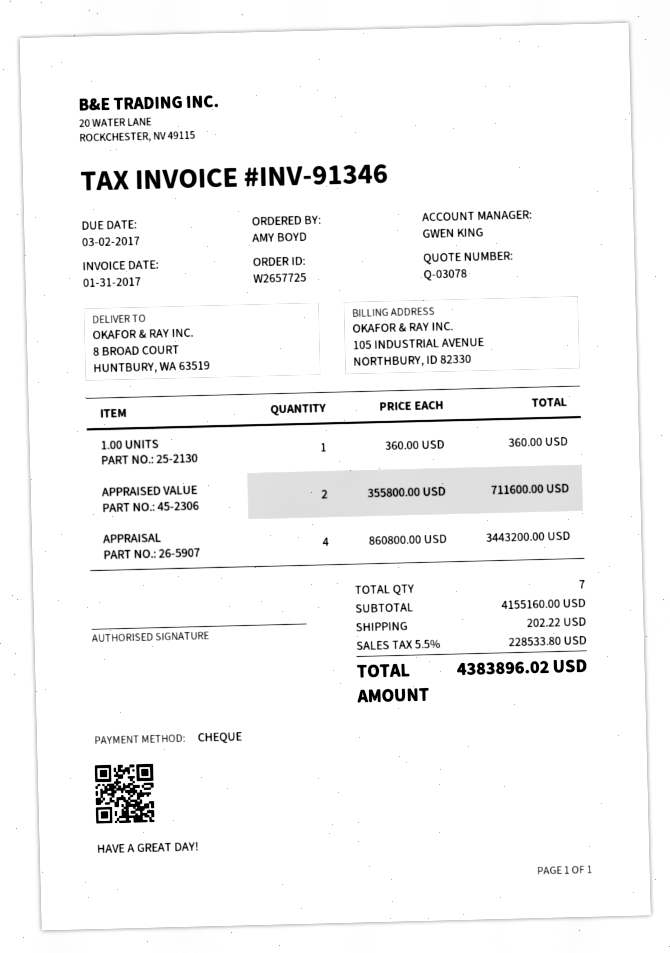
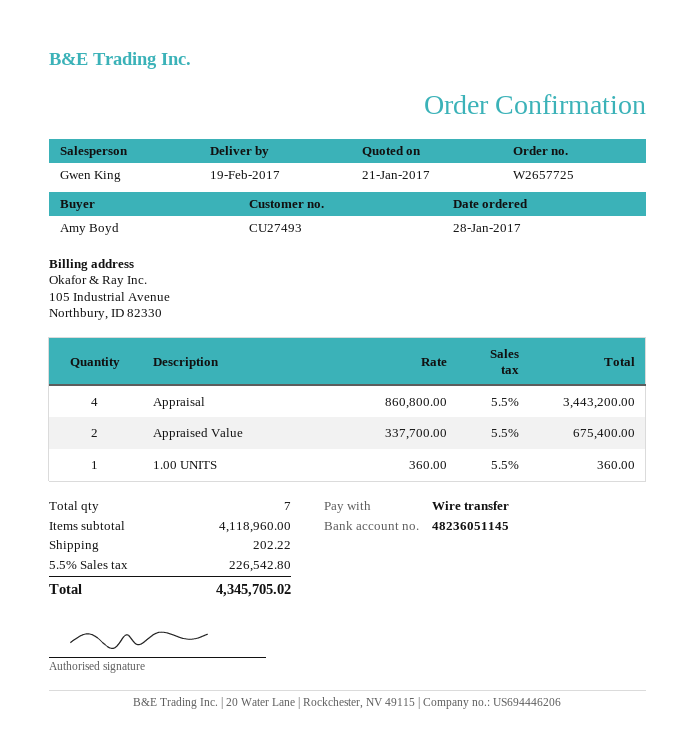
payment method: cheque -> bank transfer
APPRAISED VALUE: 2 x 355800.00 = 711600.00 -> 2 x 337700.00 = 675400.00
subtotal: 4155160.00 -> 4118960.00
tax: 5.5% = 228533.80 -> 5.5% = 226542.80
total: 4383896.02 -> 4345705.02

